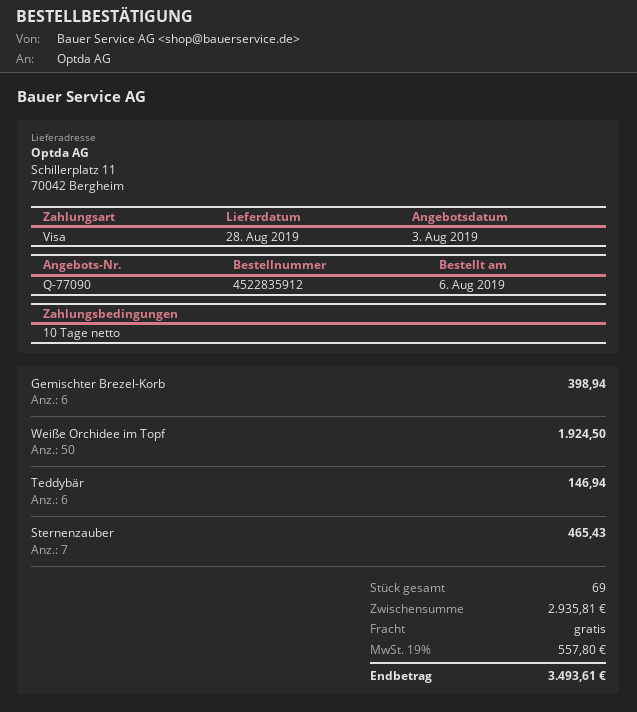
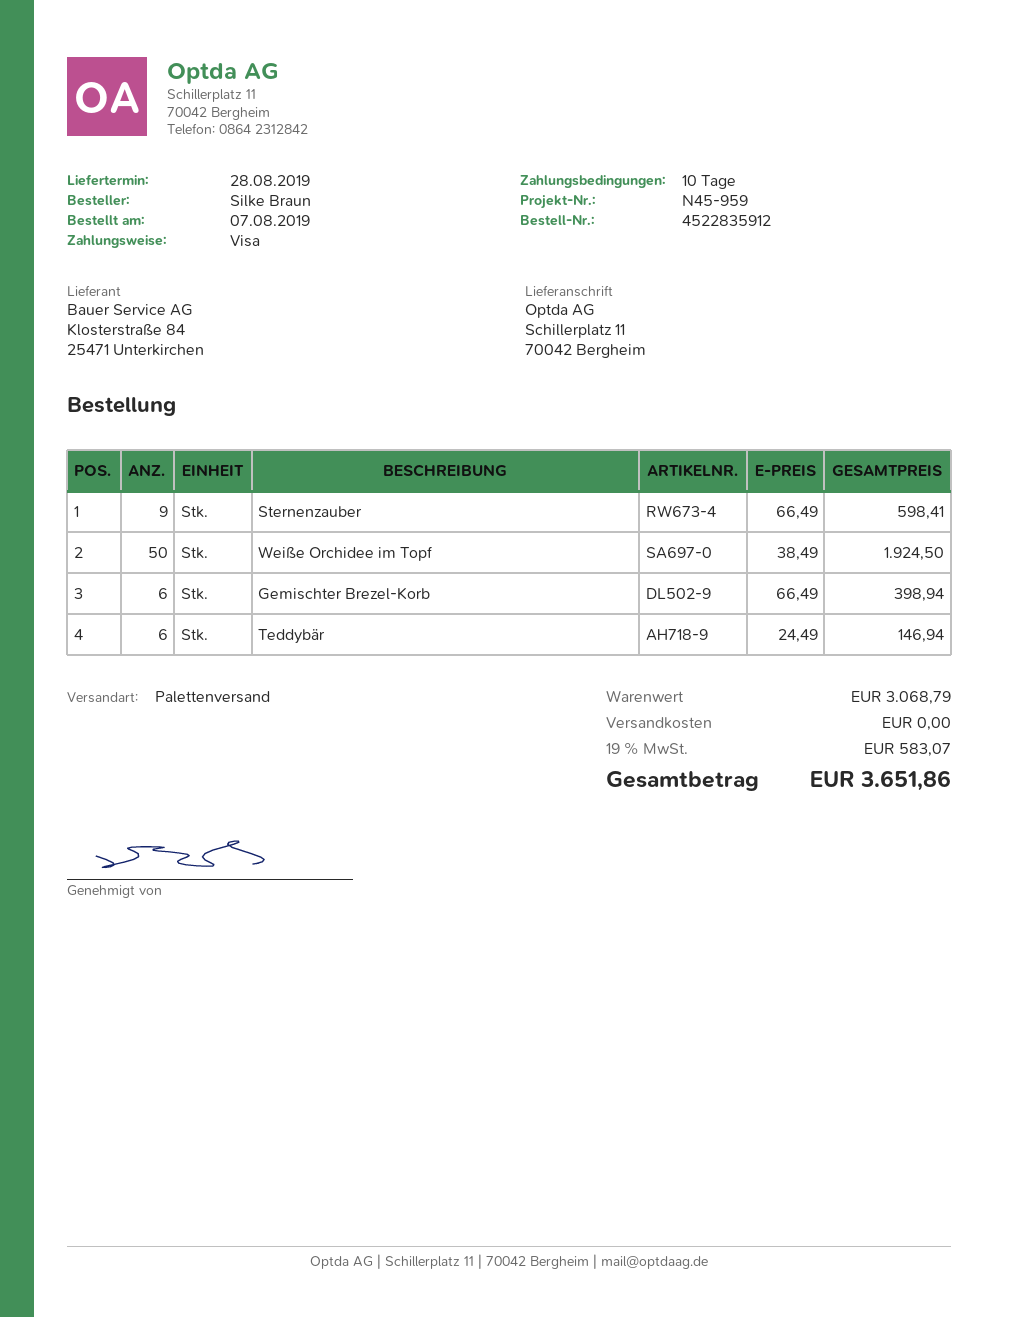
order date: 2019-08-06 -> 2019-08-07
Sternenzauber: 7 for 465.43 -> 9 for 598.41
subtotal: 2935.81 -> 3068.79
tax: 19% = 557.80 -> 19% = 583.07
total: 3493.61 -> 3651.86

